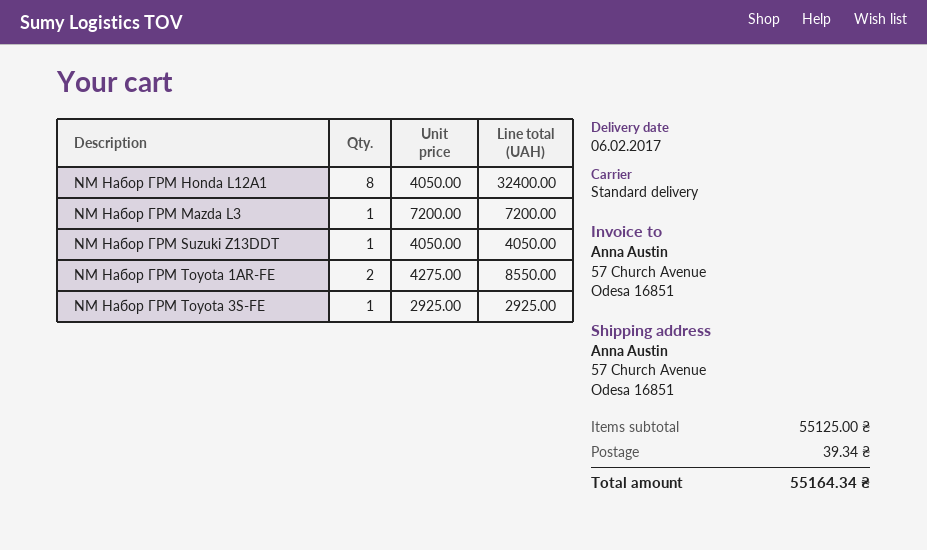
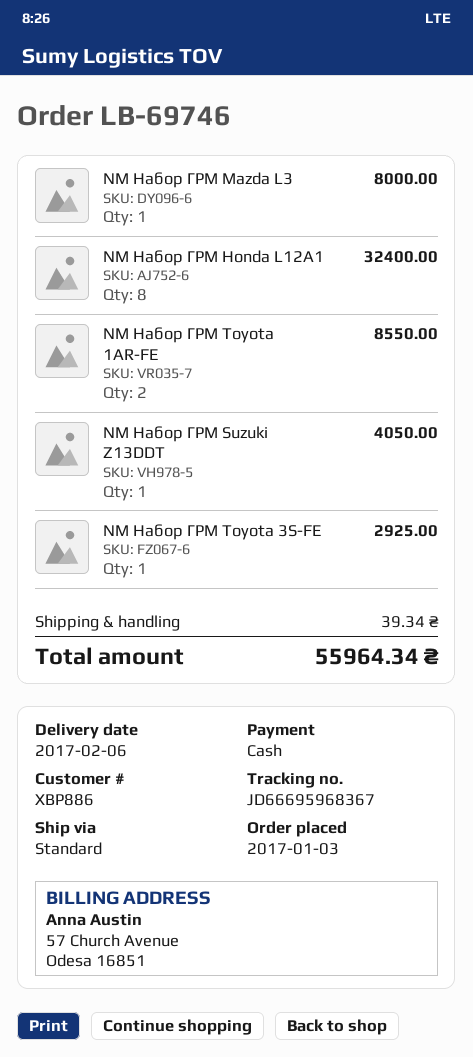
NM Набор ГРМ Mazda L3: 1 for 7200.00 -> 1 for 8000.00
total: 55164.34 -> 55964.34

